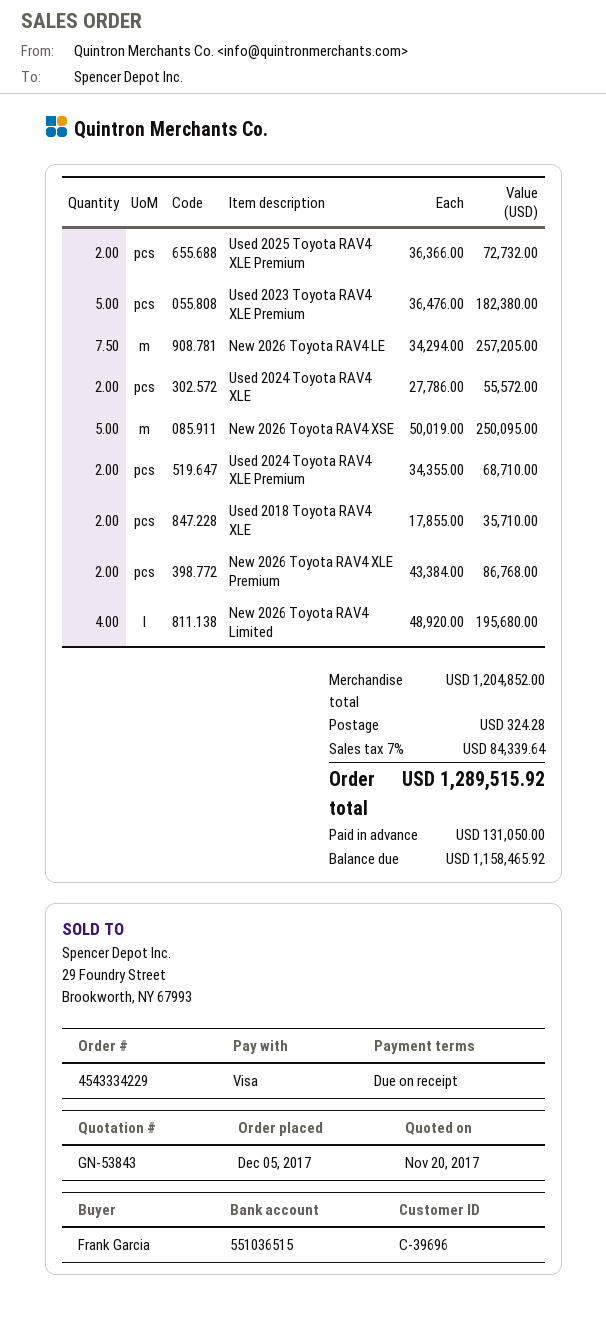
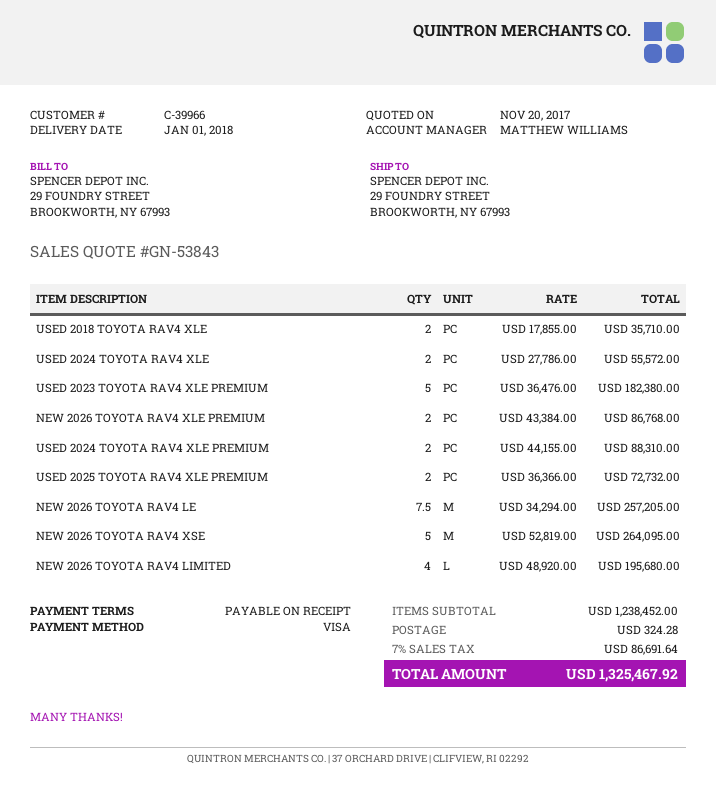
customer number: C-39696 -> C-39966
New 2026 Toyota RAV4 XSE: 5 x 50019.00 = 250095.00 -> 5 x 52819.00 = 264095.00
Used 2024 Toyota RAV4 XLE Premium: 2 x 34355.00 = 68710.00 -> 2 x 44155.00 = 88310.00
subtotal: 1204852.00 -> 1238452.00
tax: 7% = 84339.64 -> 7% = 86691.64
total: 1289515.92 -> 1325467.92

